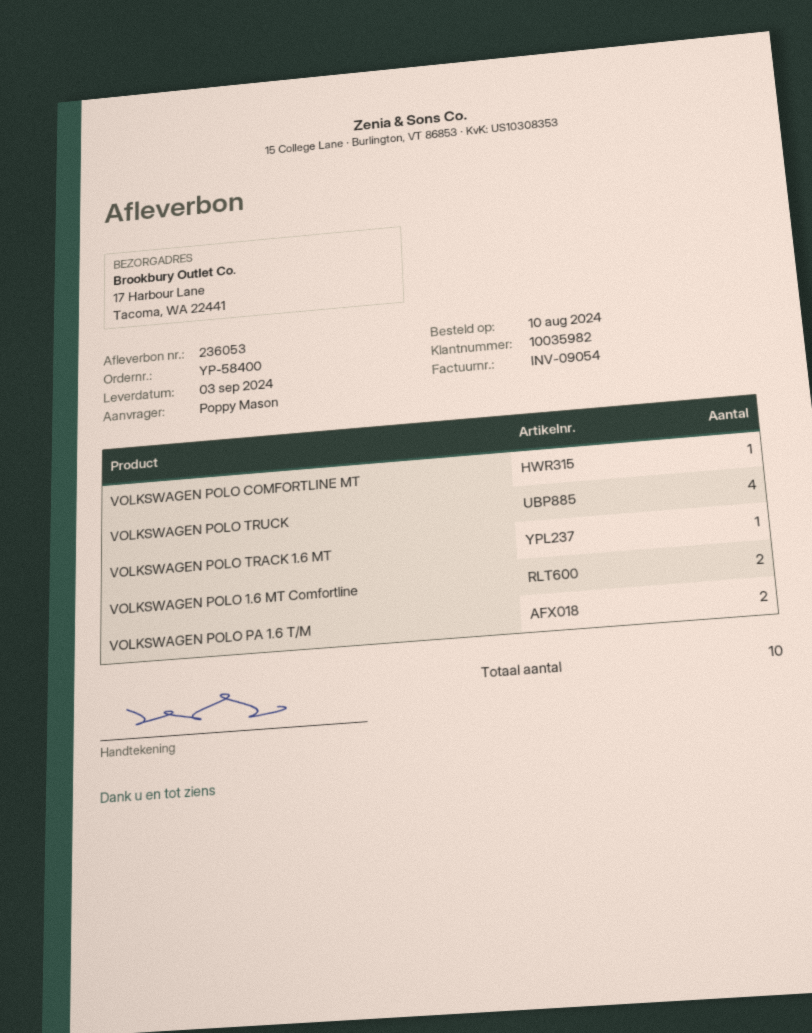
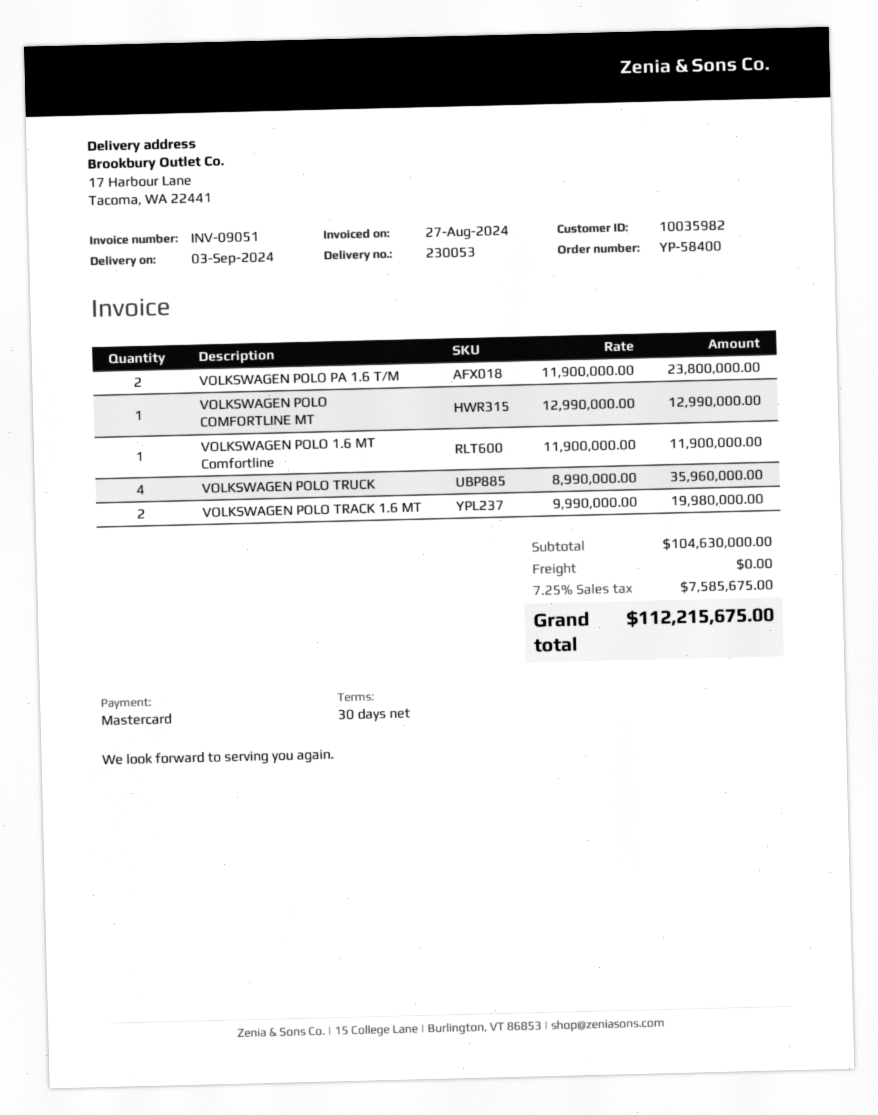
delivery note number: 236053 -> 230053
invoice number: INV-09054 -> INV-09051
VOLKSWAGEN POLO TRACK 1.6 MT: 1 -> 2
VOLKSWAGEN POLO 1.6 MT Comfortline: 2 -> 1

